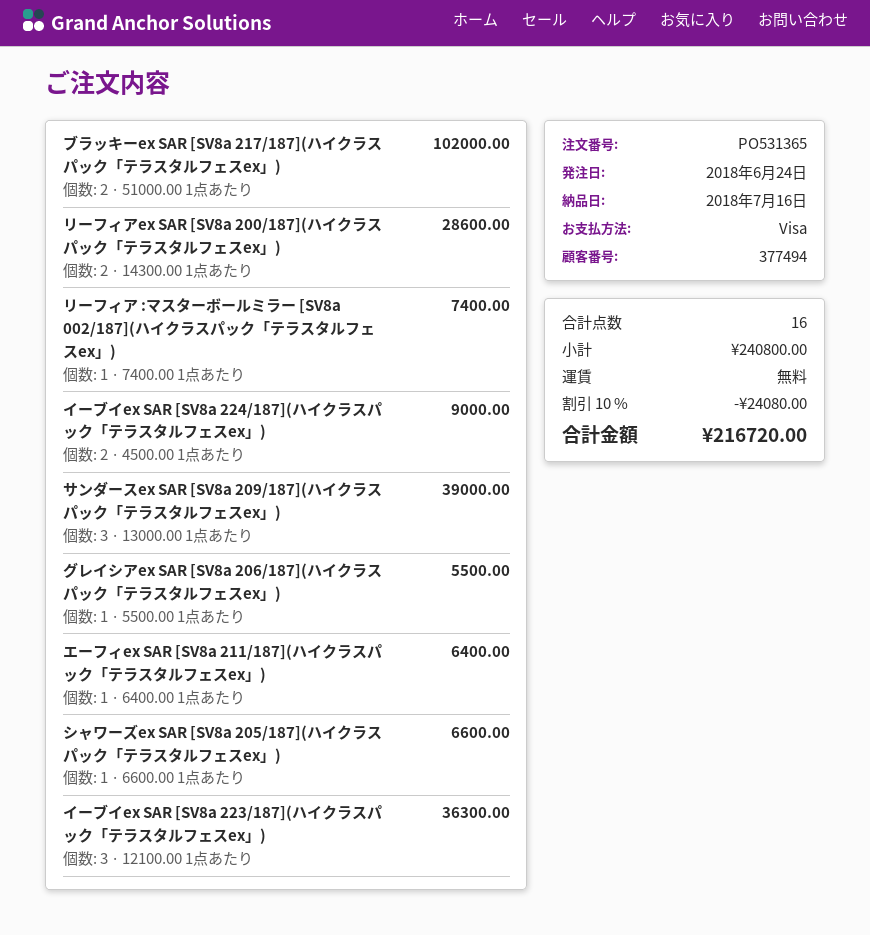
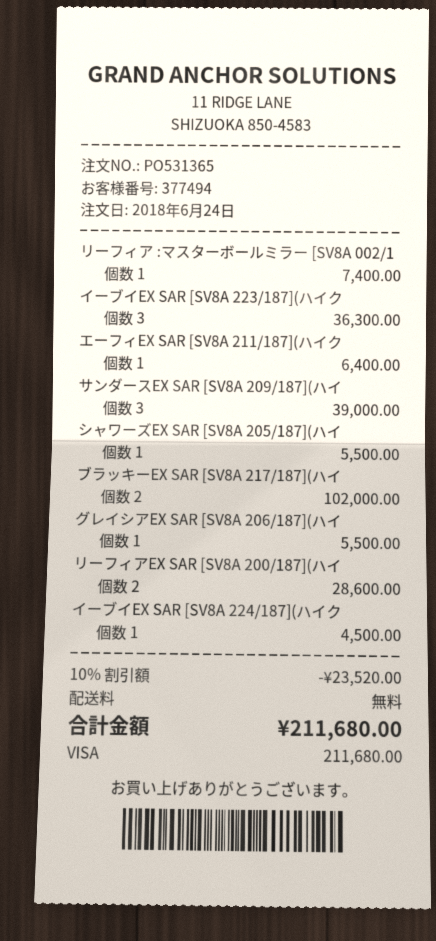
イーブイex SAR [SV8a 224/187](ハイクラスパック「テラスタルフェスex」): 2 for 9000.00 -> 1 for 4500.00
シャワーズex SAR [SV8a 205/187](ハイクラスパック「テラスタルフェスex」): 1 for 6600.00 -> 1 for 5500.00
discount: 10% = 24080.00 -> 10% = 23520.00
total: 216720.00 -> 211680.00

